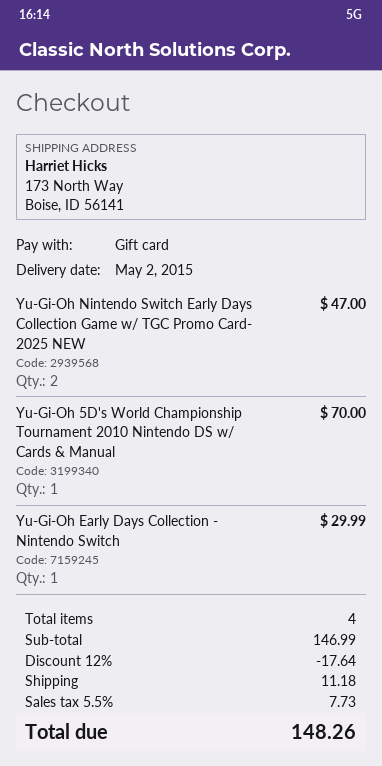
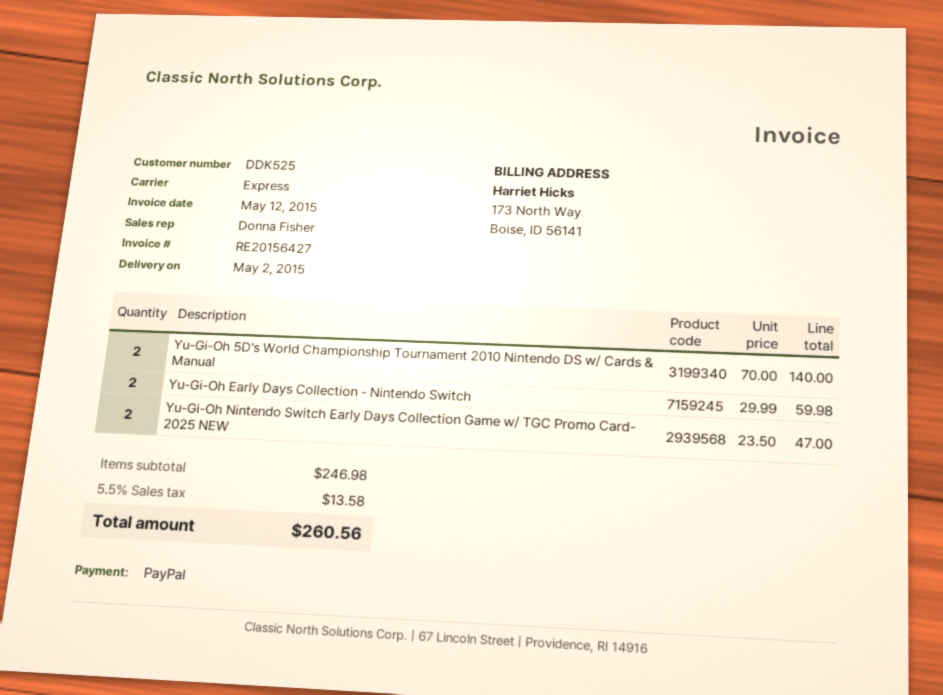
payment method: gift card -> PayPal
Yu-Gi-Oh 5D's World Championship Tournament 2010 Nintendo DS w/ Cards & Manual: 1 for 70.00 -> 2 for 140.00
Yu-Gi-Oh Early Days Collection - Nintendo Switch: 1 for 29.99 -> 2 for 59.98
subtotal: 146.99 -> 246.98
discount: 12% = 17.64 -> none
shipping: 11.18 -> none
tax: 5.5% = 7.73 -> 5.5% = 13.58
total: 148.26 -> 260.56

